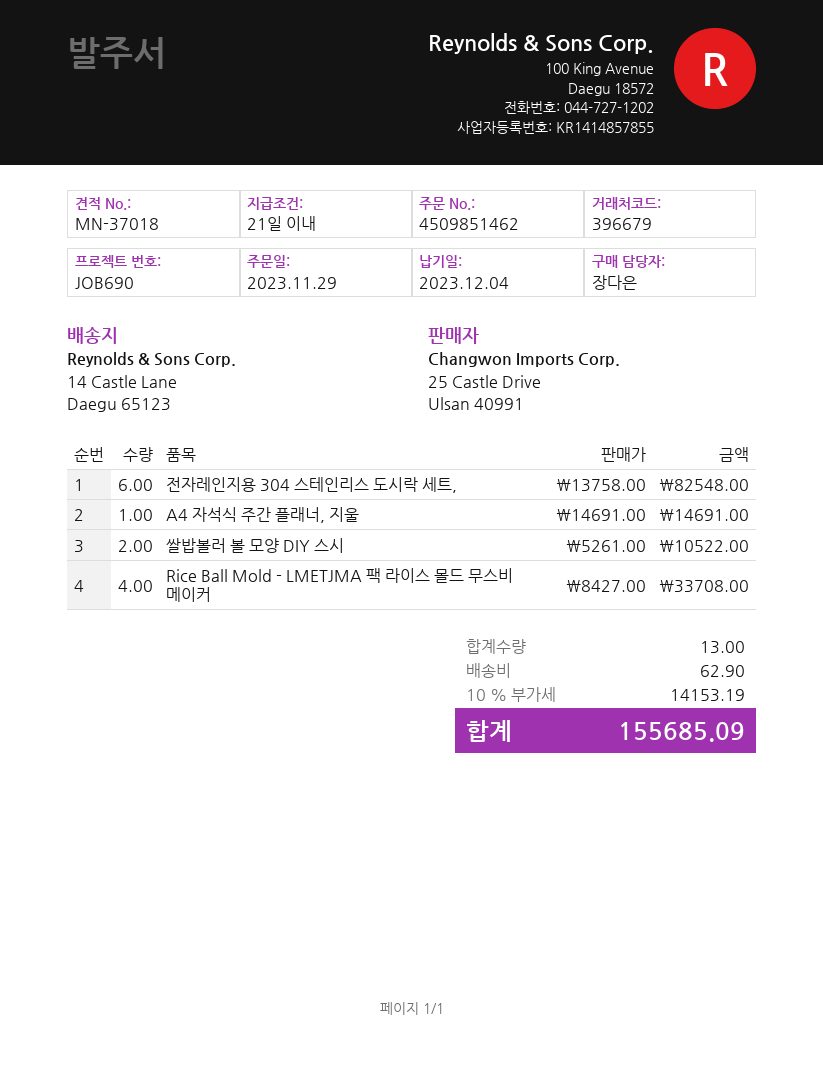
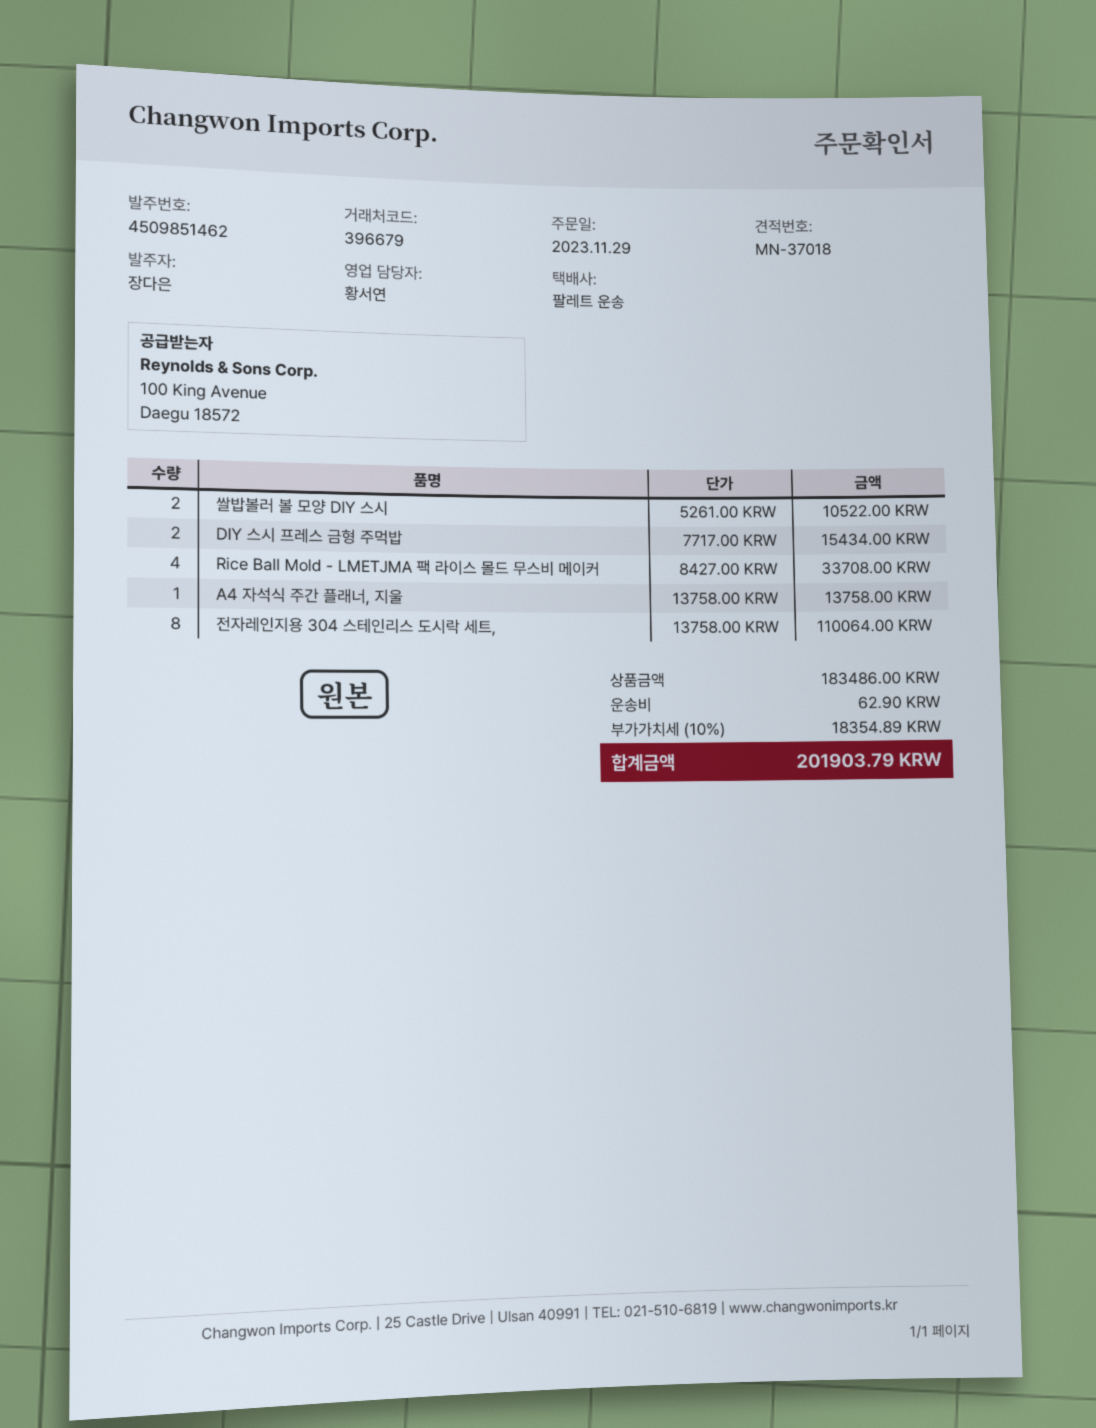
전자레인지용 304 스테인리스 도시락 세트,: 6 x 13758.00 = 82548.00 -> 8 x 13758.00 = 110064.00
A4 자석식 주간 플래너, 지울: 1 x 14691.00 = 14691.00 -> 1 x 13758.00 = 13758.00
DIY 스시 프레스 금형 주먹밥: none -> 2 x 7717.00 = 15434.00
tax: 10% = 14153.19 -> 10% = 18354.89
total: 155685.09 -> 201903.79

